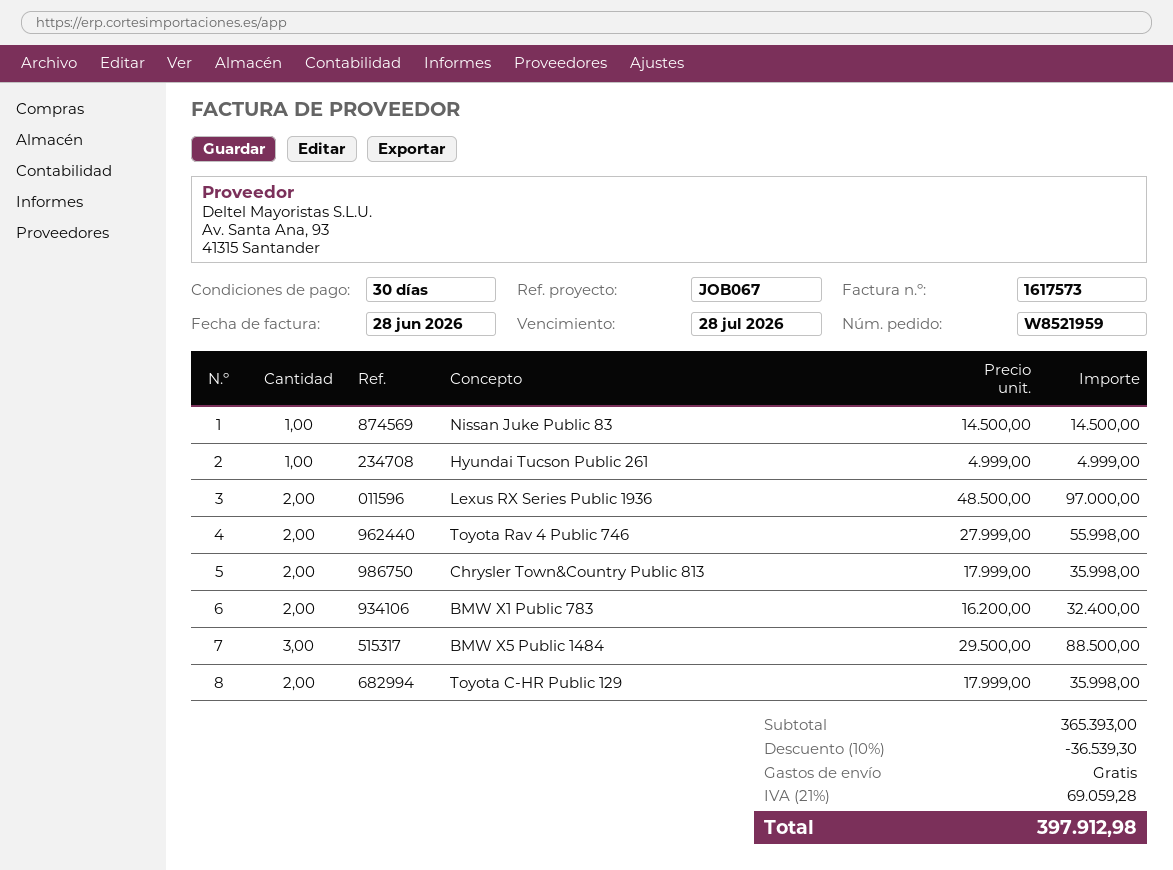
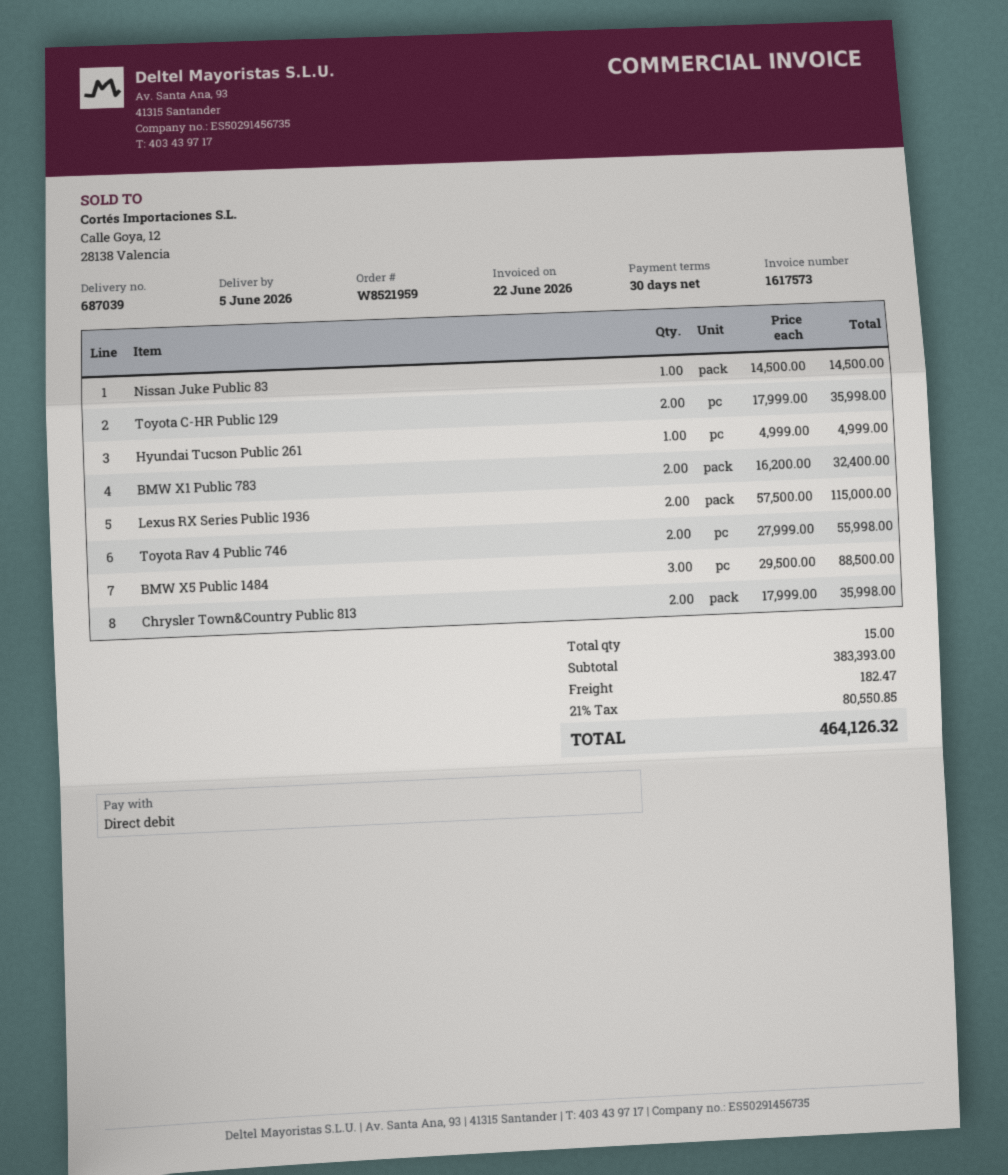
invoice date: 2026-06-28 -> 2026-06-22
Lexus RX Series Public 1936: 2 x 48500.00 = 97000.00 -> 2 x 57500.00 = 115000.00
subtotal: 365393.00 -> 383393.00
discount: 10% = 36539.30 -> none
shipping: 0.00 -> 182.47
tax: 21% = 69059.28 -> 21% = 80550.85
total: 397912.98 -> 464126.32

